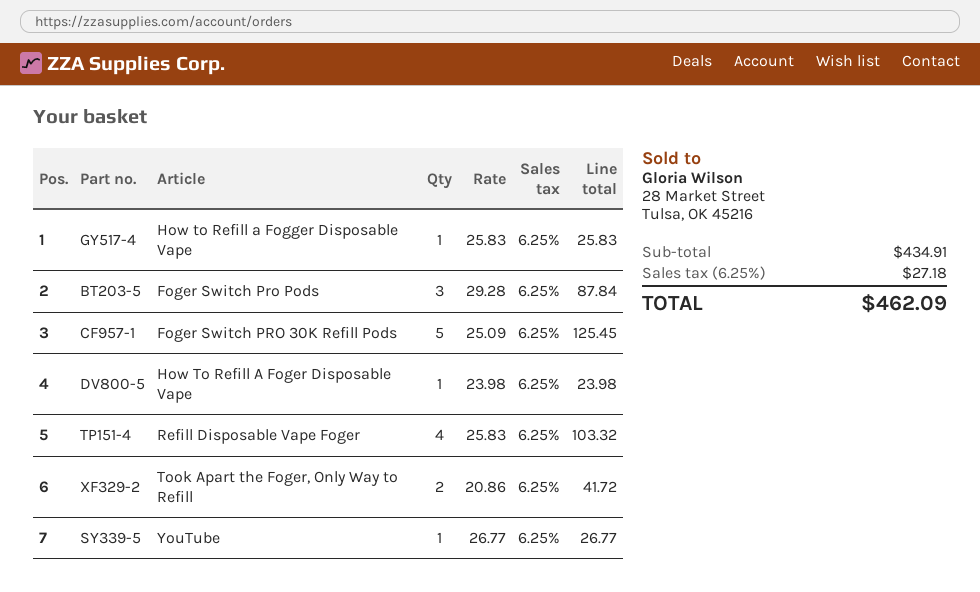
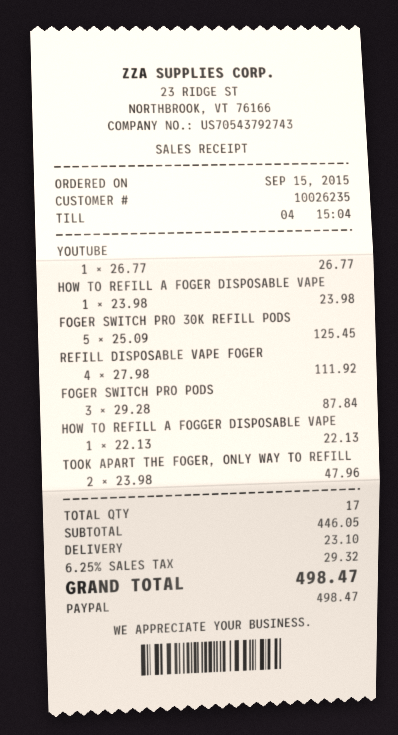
How to Refill a Fogger Disposable Vape: 1 x 25.83 = 25.83 -> 1 x 22.13 = 22.13
Refill Disposable Vape Foger: 4 x 25.83 = 103.32 -> 4 x 27.98 = 111.92
Took Apart the Foger, Only Way to Refill: 2 x 20.86 = 41.72 -> 2 x 23.98 = 47.96
subtotal: 434.91 -> 446.05
shipping: none -> 23.10
tax: 6.25% = 27.18 -> 6.25% = 29.32
total: 462.09 -> 498.47

